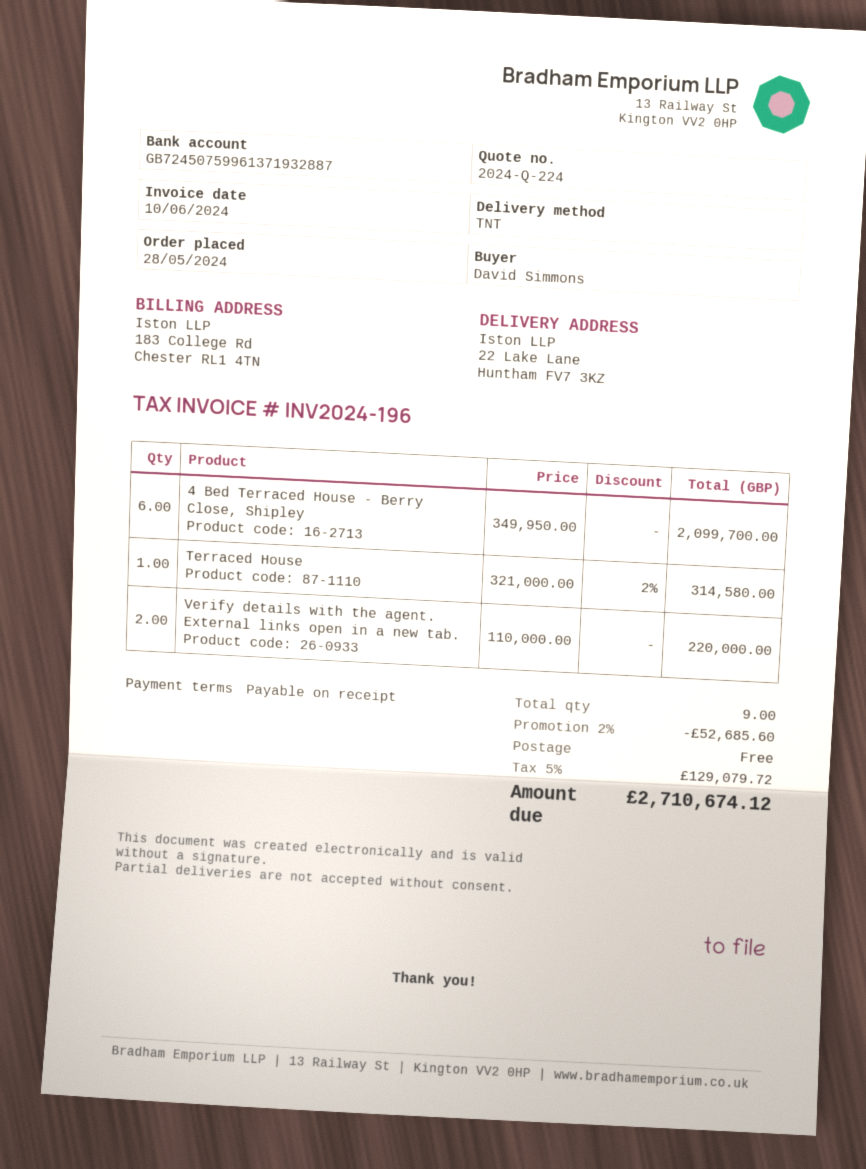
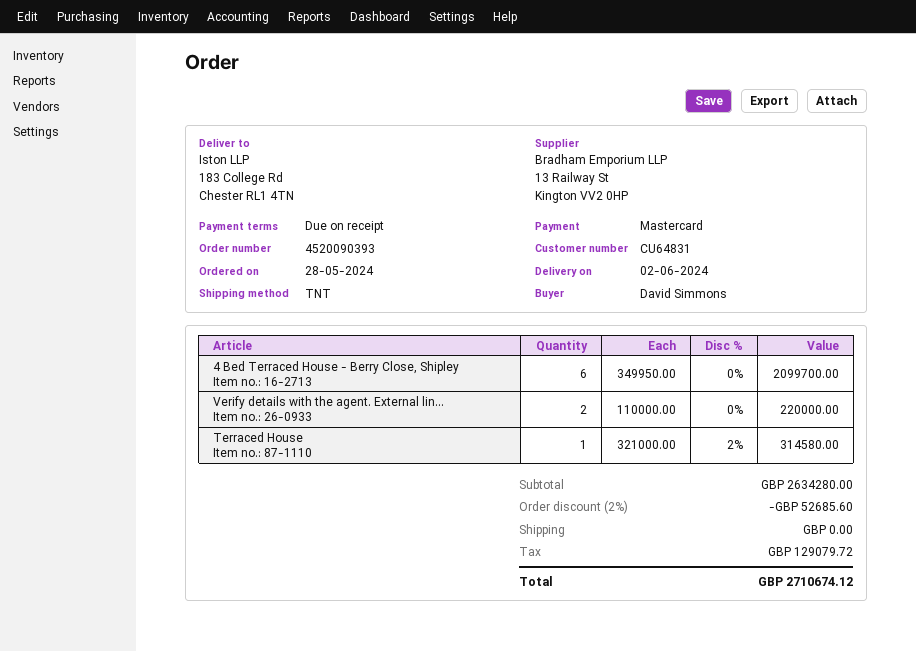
ship to: 22 Lake Lane, Huntham FV7 3KZ -> 183 College Rd, Chester RL1 4TN

